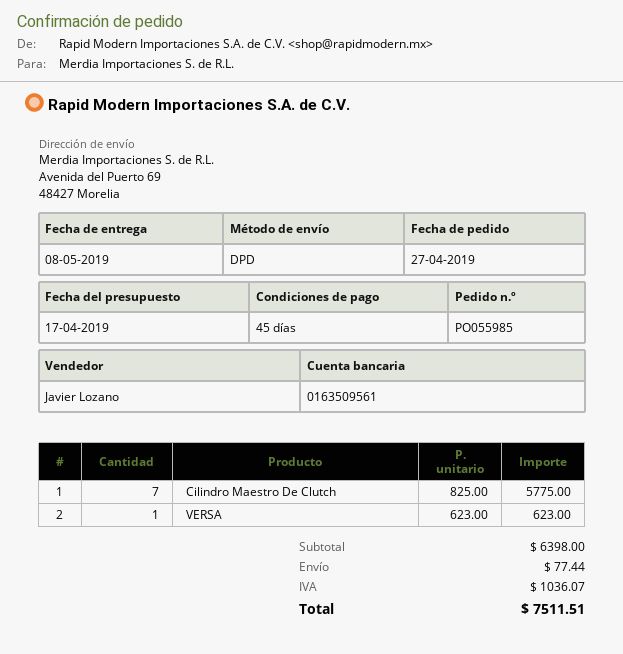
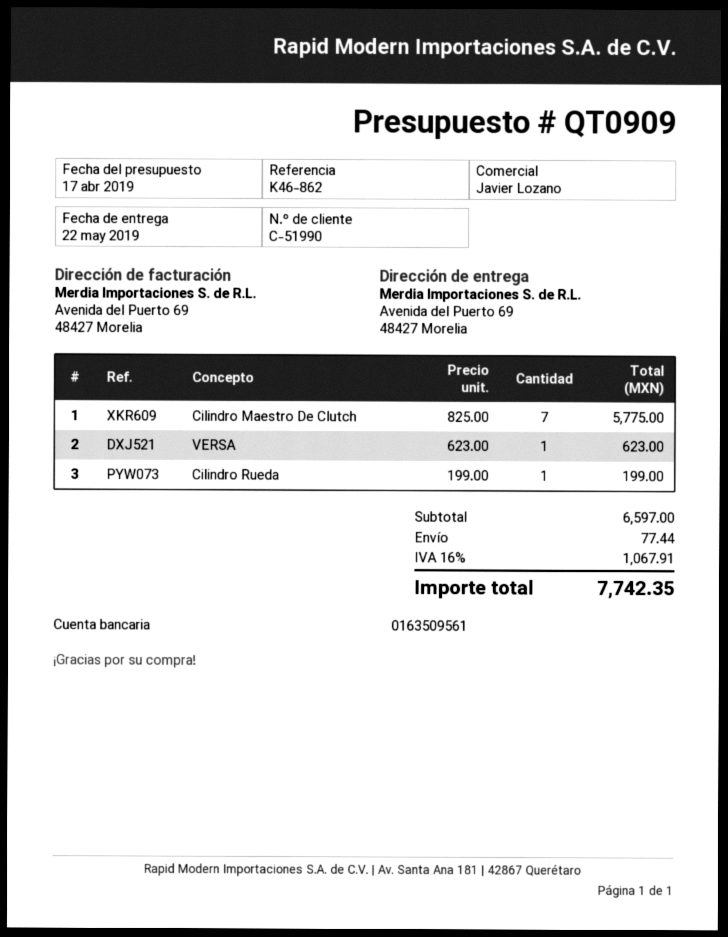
delivery date: 2019-05-08 -> 2019-05-22
Cilindro Rueda: none -> 1 x 199.00 = 199.00
subtotal: 6398.00 -> 6597.00
tax: 1036.07 -> 1067.91
total: 7511.51 -> 7742.35

